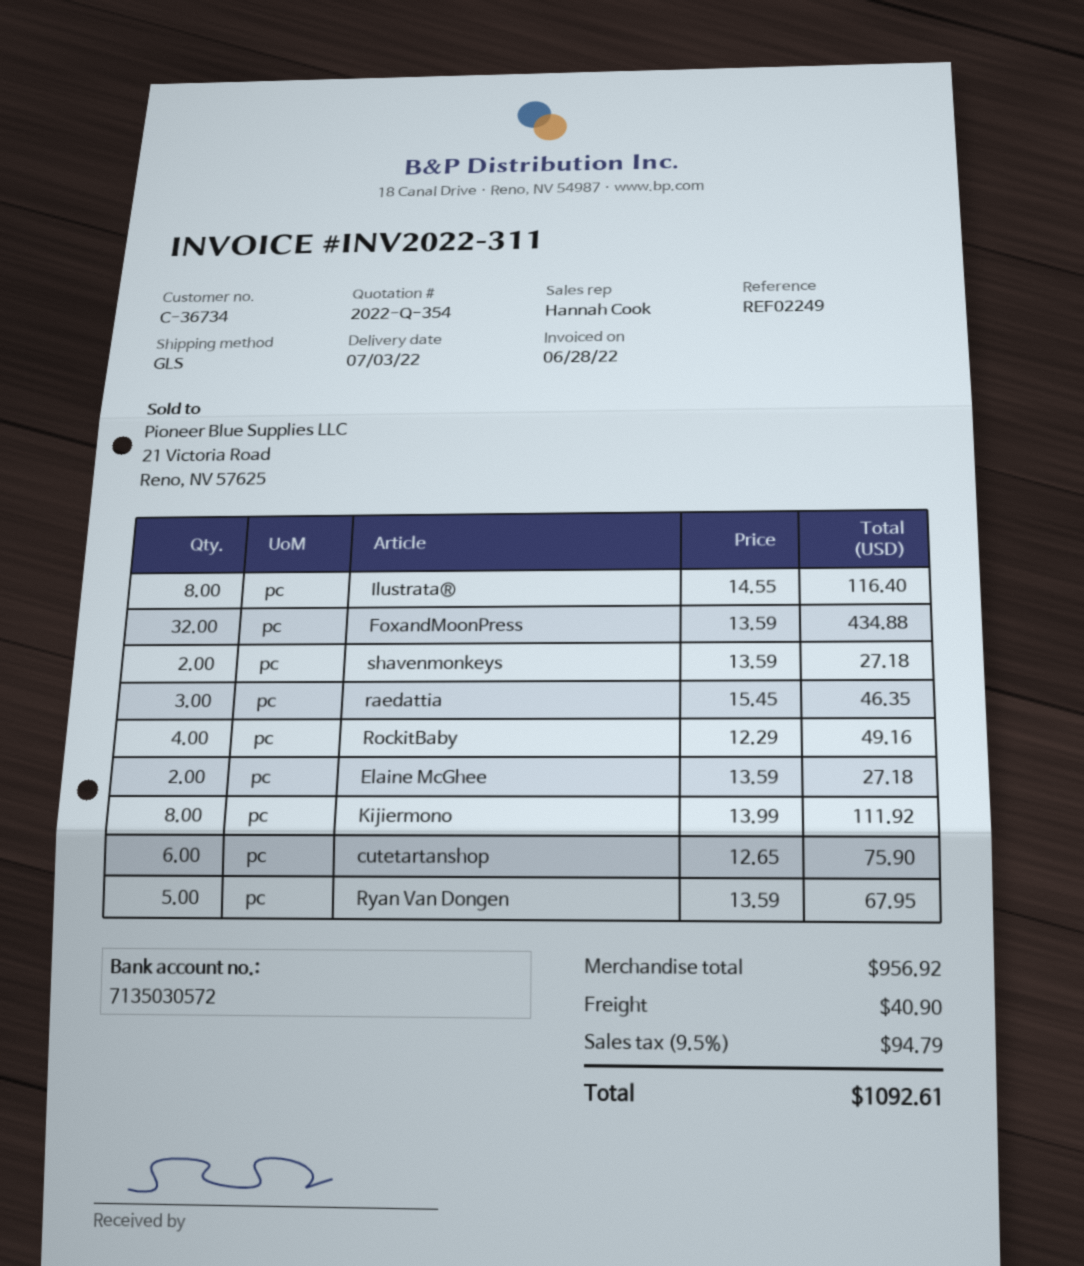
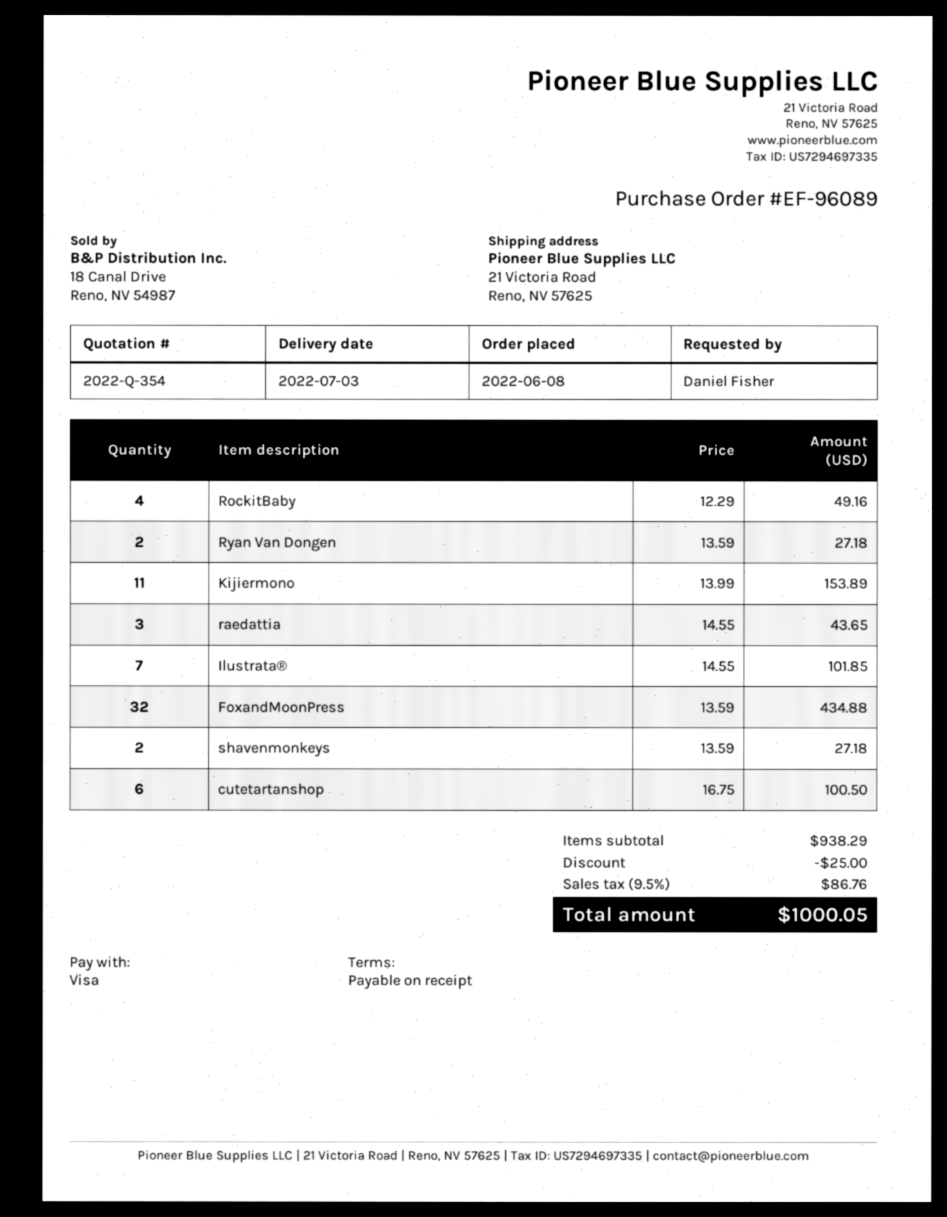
Ilustrata®: 8 x 14.55 = 116.40 -> 7 x 14.55 = 101.85
raedattia: 3 x 15.45 = 46.35 -> 3 x 14.55 = 43.65
Elaine McGhee: 2 x 13.59 = 27.18 -> none
Kijiermono: 8 x 13.99 = 111.92 -> 11 x 13.99 = 153.89
cutetartanshop: 6 x 12.65 = 75.90 -> 6 x 16.75 = 100.50
Ryan Van Dongen: 5 x 13.59 = 67.95 -> 2 x 13.59 = 27.18
subtotal: 956.92 -> 938.29
discount: none -> 25.00
shipping: 40.90 -> none
tax: 9.5% = 94.79 -> 9.5% = 86.76
total: 1092.61 -> 1000.05

